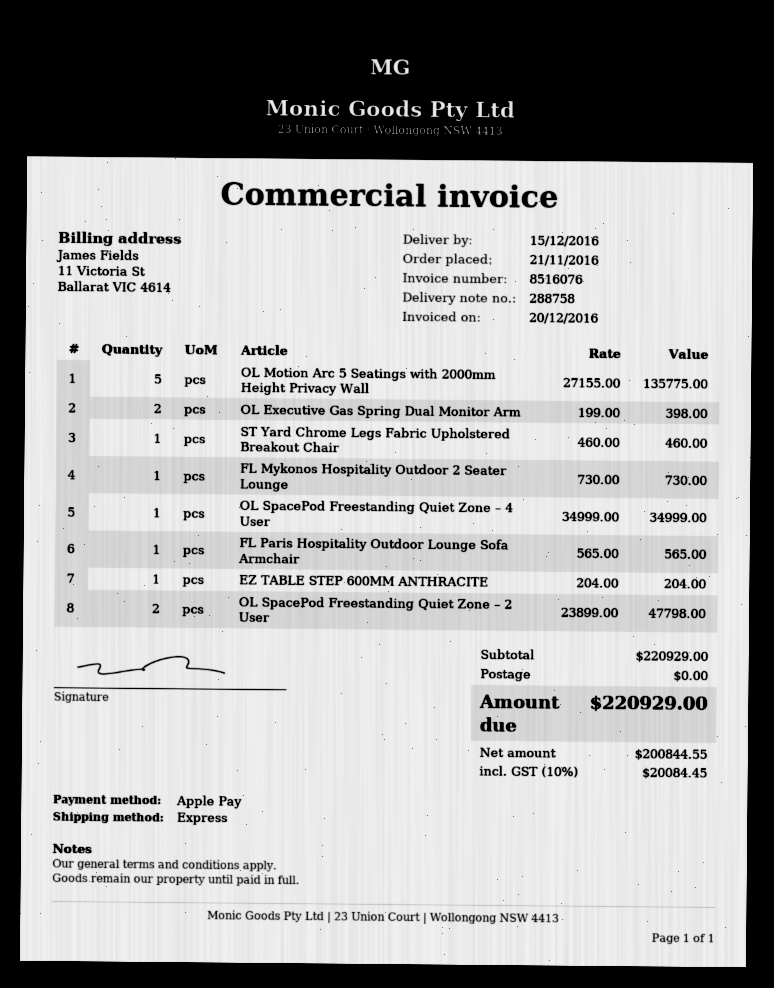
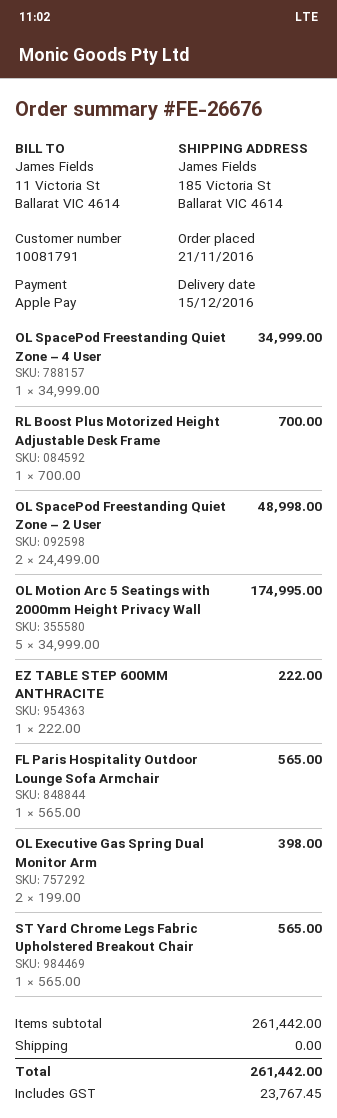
OL Motion Arc 5 Seatings with 2000mm Height Privacy Wall: 5 x 27155.00 = 135775.00 -> 5 x 34999.00 = 174995.00
ST Yard Chrome Legs Fabric Upholstered Breakout Chair: 1 x 460.00 = 460.00 -> 1 x 565.00 = 565.00
FL Mykonos Hospitality Outdoor 2 Seater Lounge: 1 x 730.00 = 730.00 -> none
EZ TABLE STEP 600MM ANTHRACITE: 1 x 204.00 = 204.00 -> 1 x 222.00 = 222.00
OL SpacePod Freestanding Quiet Zone – 2 User: 2 x 23899.00 = 47798.00 -> 2 x 24499.00 = 48998.00
RL Boost Plus Motorized Height Adjustable Desk Frame: none -> 1 x 700.00 = 700.00
subtotal: 220929.00 -> 261442.00
tax: 20084.45 -> 23767.45
total: 220929.00 -> 261442.00

